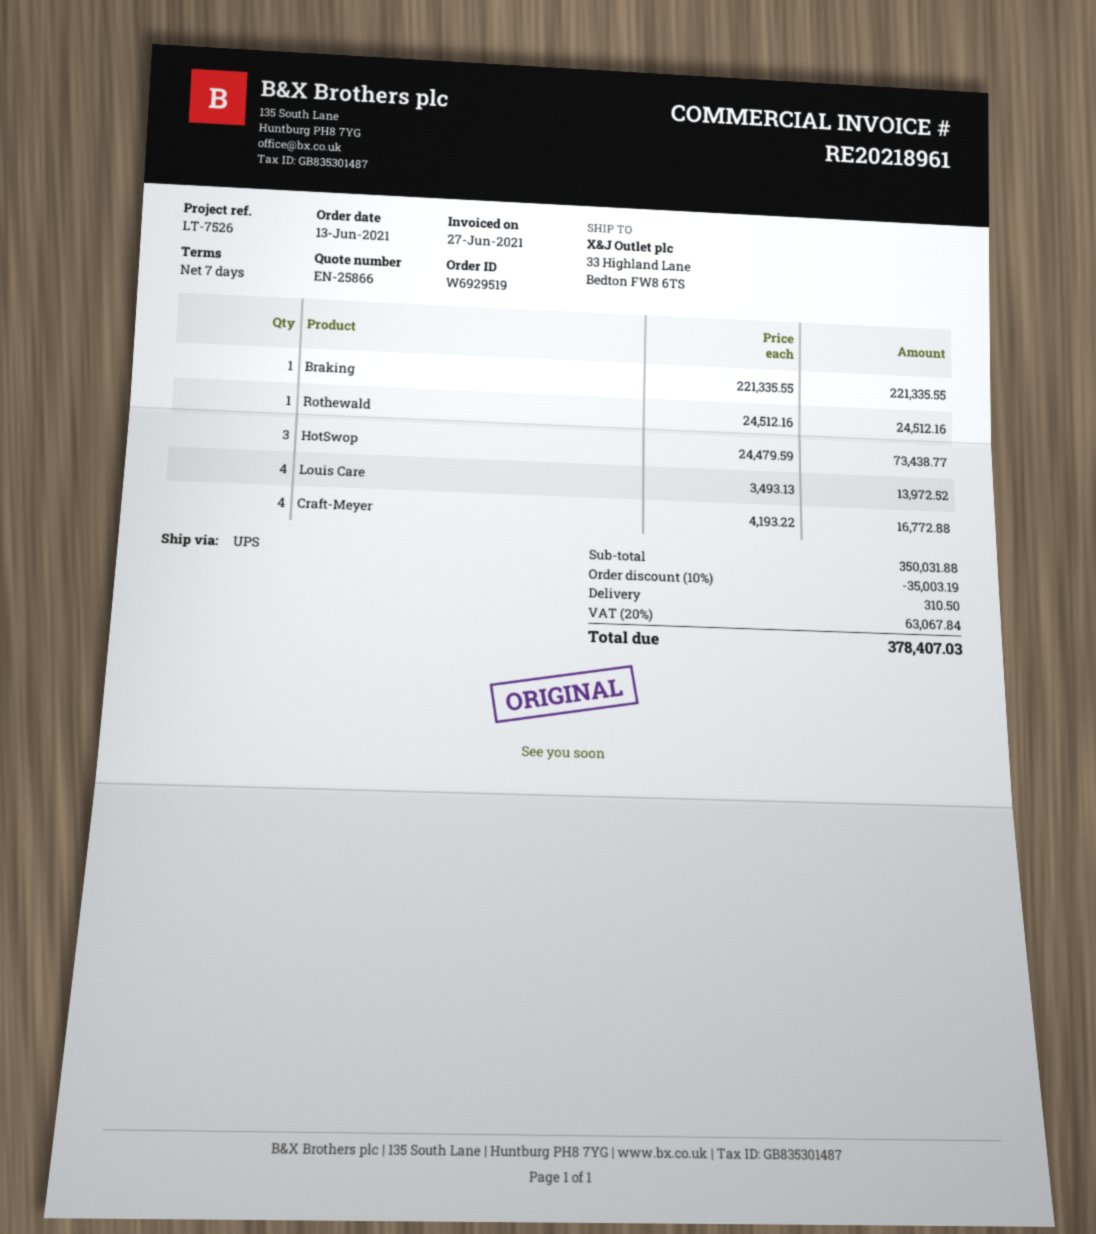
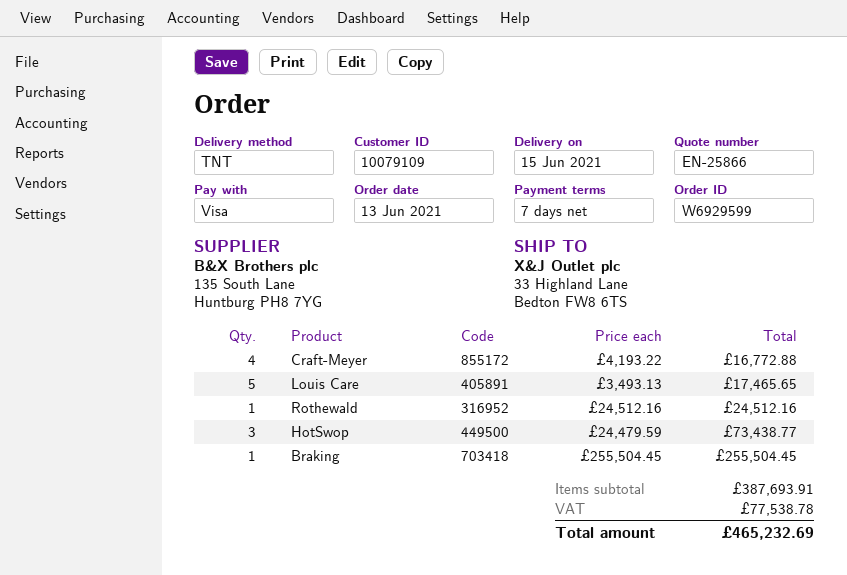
order number: W6929519 -> W6929599
shipping method: UPS -> TNT
Braking: 1 x 221335.55 = 221335.55 -> 1 x 255504.45 = 255504.45
Louis Care: 4 x 3493.13 = 13972.52 -> 5 x 3493.13 = 17465.65
subtotal: 350031.88 -> 387693.91
discount: 10% = 35003.19 -> none
shipping: 310.50 -> none
tax: 63067.84 -> 77538.78
total: 378407.03 -> 465232.69

